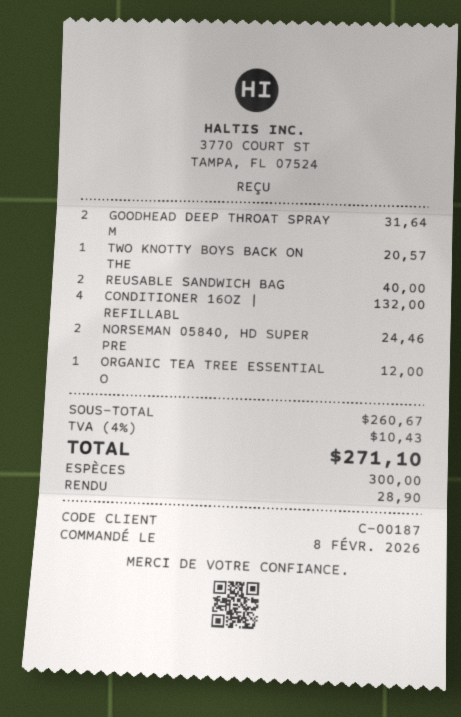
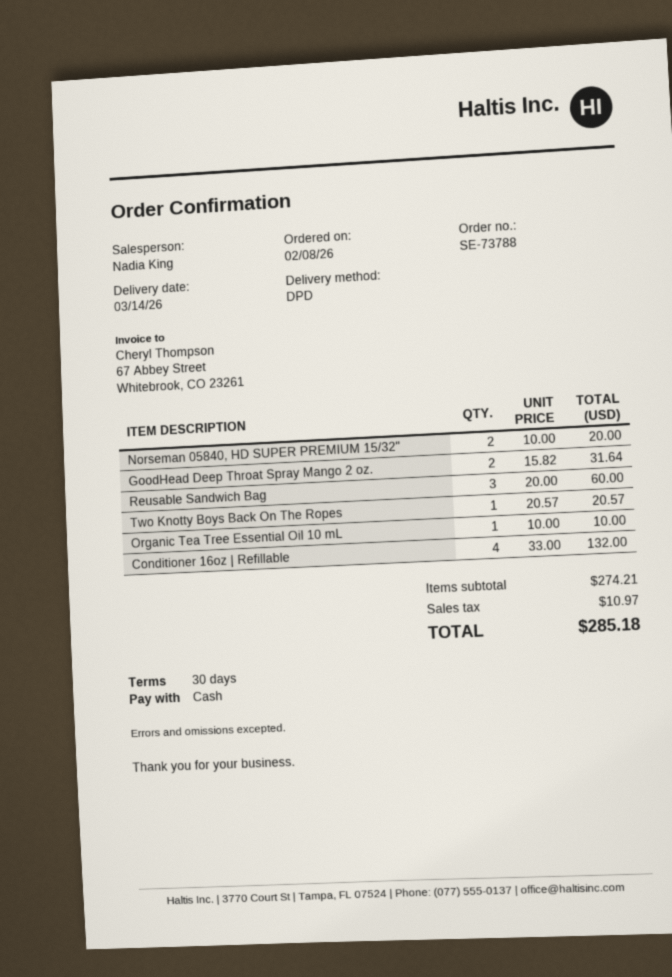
REUSABLE SANDWICH BAG: 2 for 40.00 -> 3 for 60.00
NORSEMAN 05840, HD SUPER PRE: 2 for 24.46 -> 2 for 20.00
ORGANIC TEA TREE ESSENTIAL O: 1 for 12.00 -> 1 for 10.00
subtotal: 260.67 -> 274.21
tax: 10.43 -> 10.97
total: 271.10 -> 285.18

